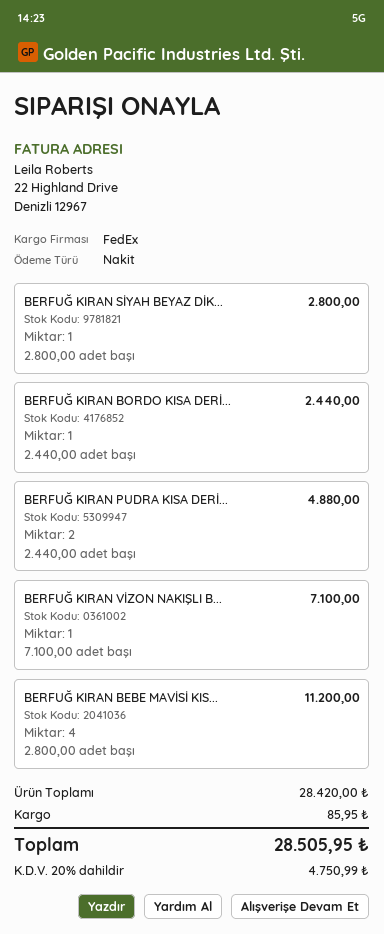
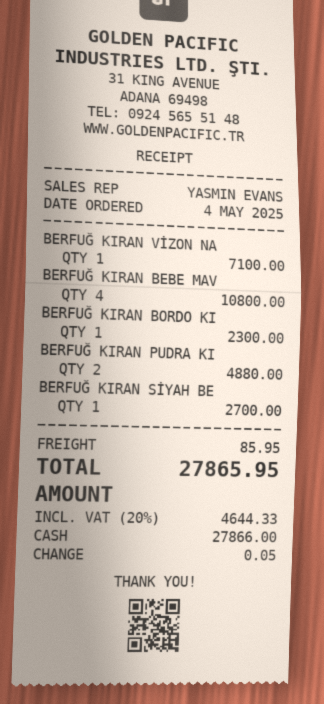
BERFUĞ KIRAN SİYAH BEYAZ DİK...: 1 for 2800.00 -> 1 for 2700.00
BERFUĞ KIRAN BORDO KISA DERİ...: 1 for 2440.00 -> 1 for 2300.00
BERFUĞ KIRAN BEBE MAVİSİ KIS...: 4 for 11200.00 -> 4 for 10800.00
tax: 20% = 4750.99 -> 20% = 4644.33
total: 28505.95 -> 27865.95

